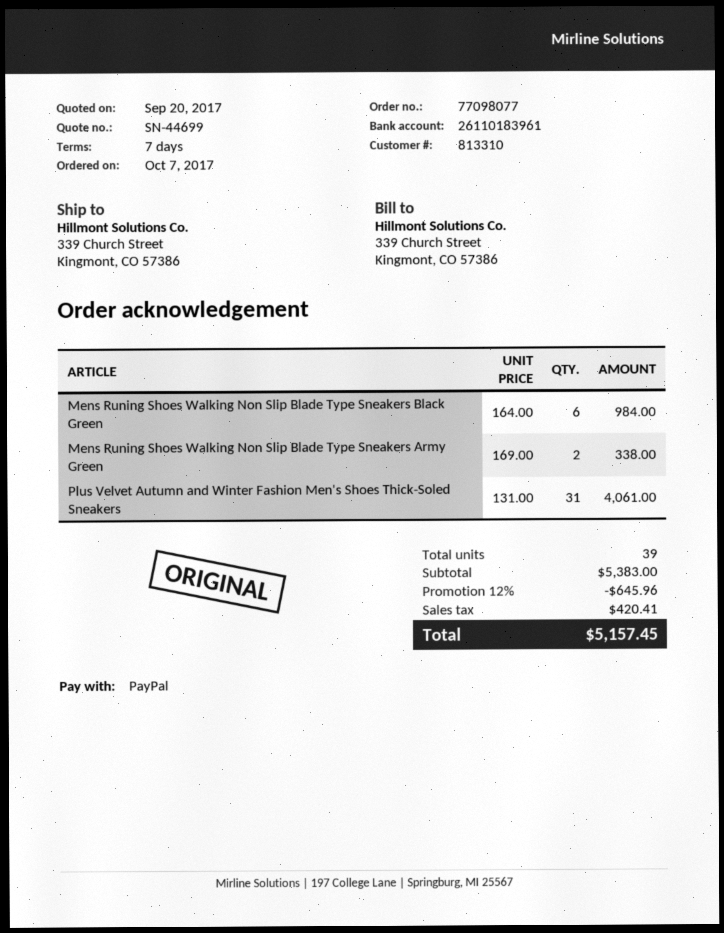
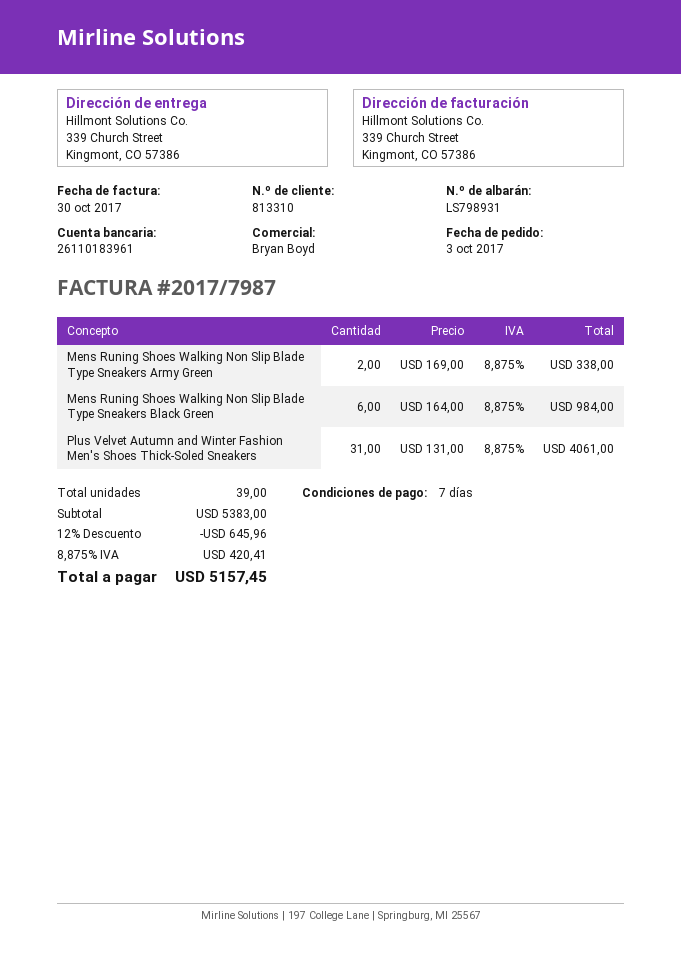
order date: 2017-10-07 -> 2017-10-03

